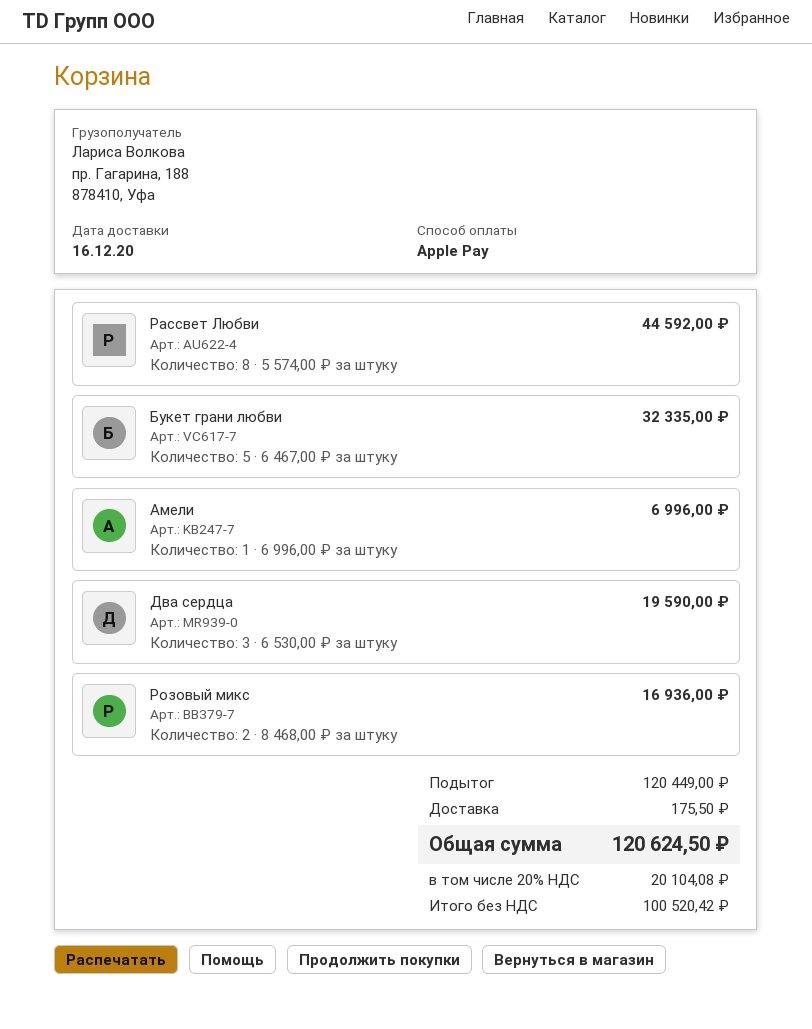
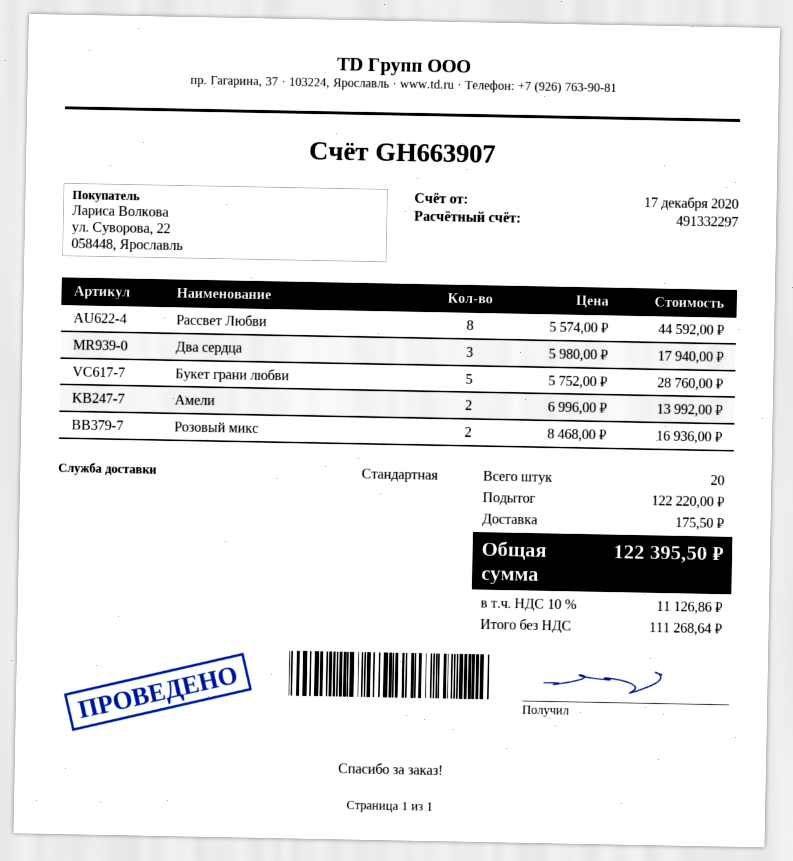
Букет грани любви: 5 x 6467.00 = 32335.00 -> 5 x 5752.00 = 28760.00
Амели: 1 x 6996.00 = 6996.00 -> 2 x 6996.00 = 13992.00
Два сердца: 3 x 6530.00 = 19590.00 -> 3 x 5980.00 = 17940.00
subtotal: 120449.00 -> 122220.00
net: 100520.42 -> 111268.64
tax: 20% = 20104.08 -> 10% = 11126.86
total: 120624.50 -> 122395.50

